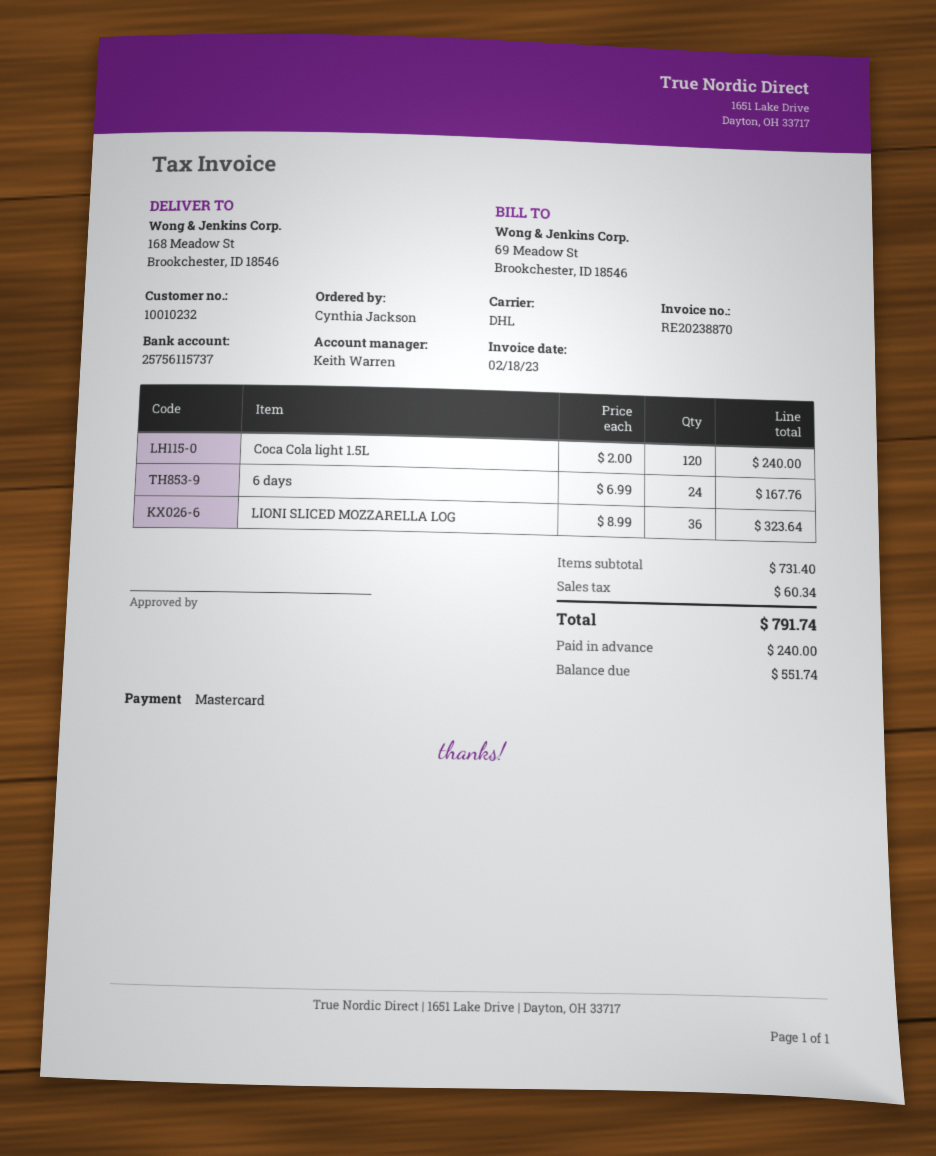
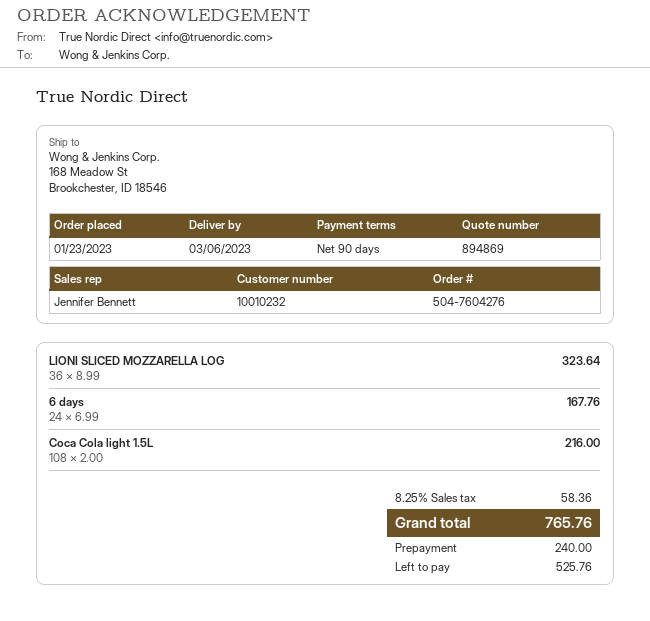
sales rep: Keith Warren -> Jennifer Bennett
Coca Cola light 1.5L: 120 x 2.00 = 240.00 -> 108 x 2.00 = 216.00
tax: 60.34 -> 58.36
total: 791.74 -> 765.76
balance: 551.74 -> 525.76

